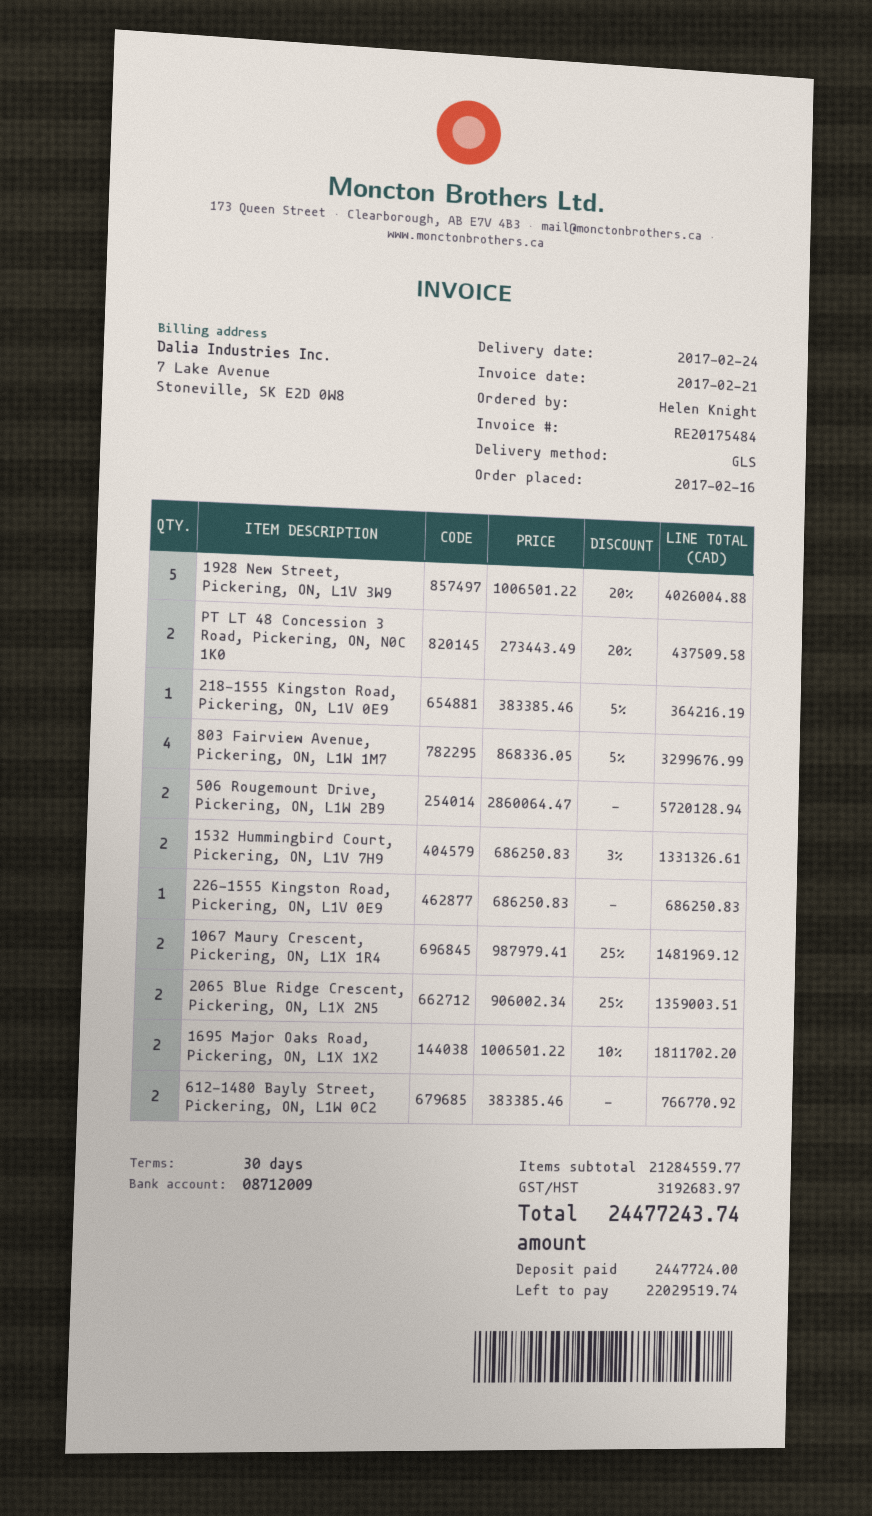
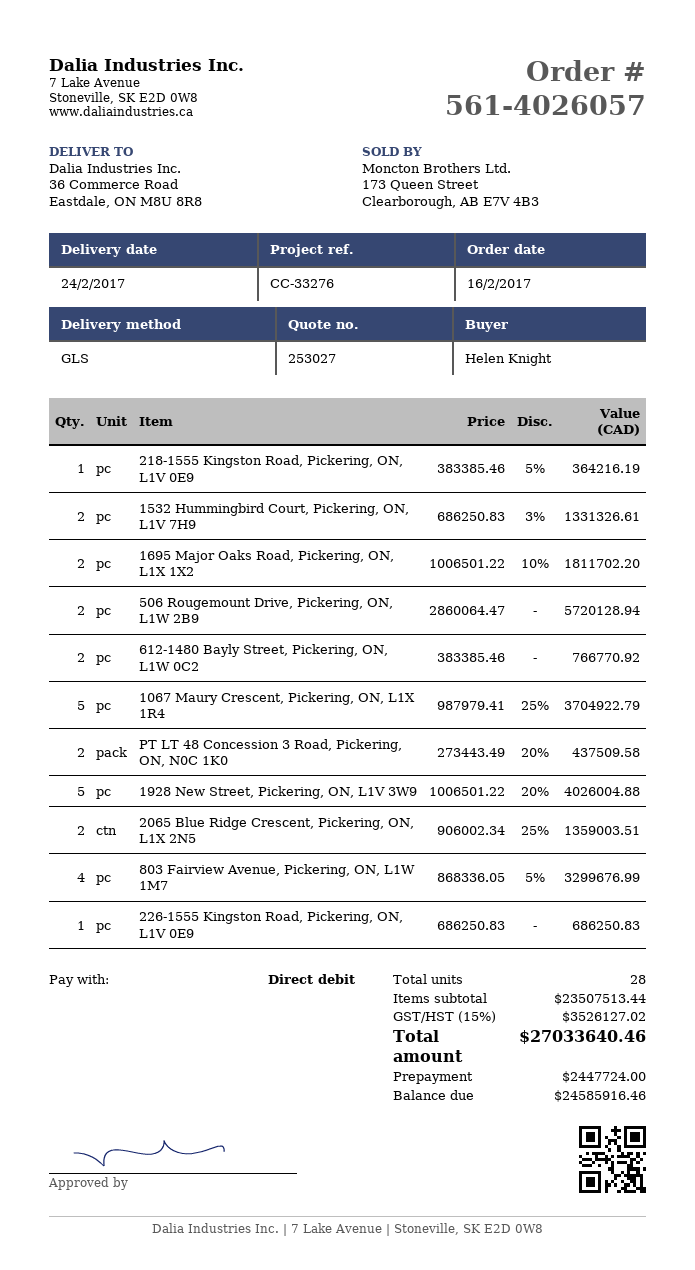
1067 Maury Crescent, Pickering, ON, L1X 1R4: 2 x 987979.41 - 25% = 1481969.12 -> 5 x 987979.41 - 25% = 3704922.79
subtotal: 21284559.77 -> 23507513.44
tax: 3192683.97 -> 3526127.02
total: 24477243.74 -> 27033640.46
balance: 22029519.74 -> 24585916.46

